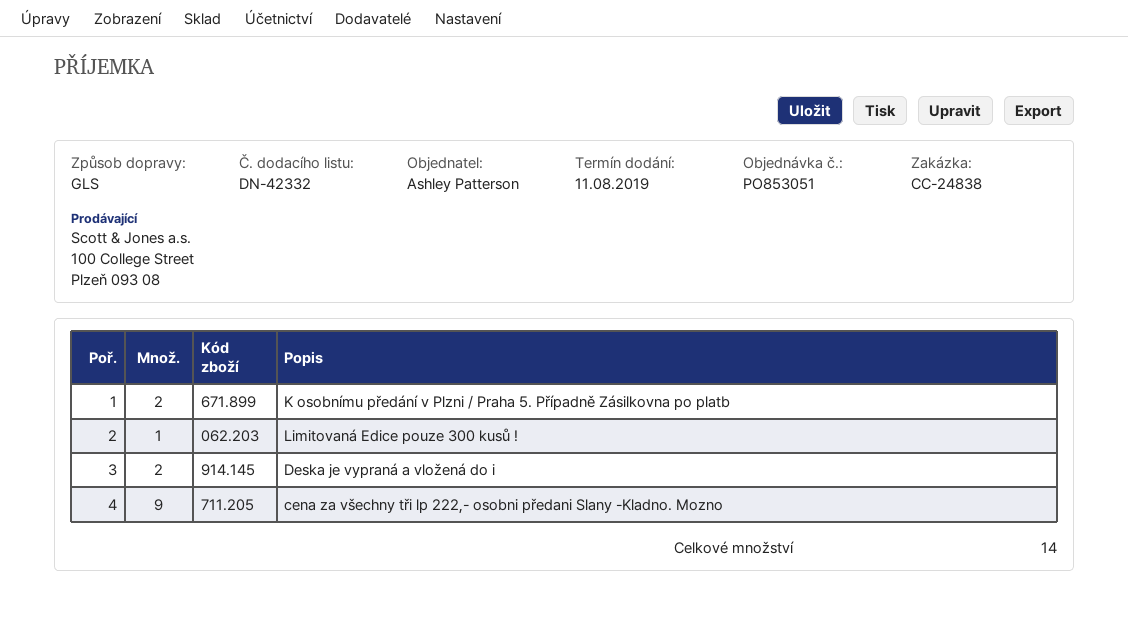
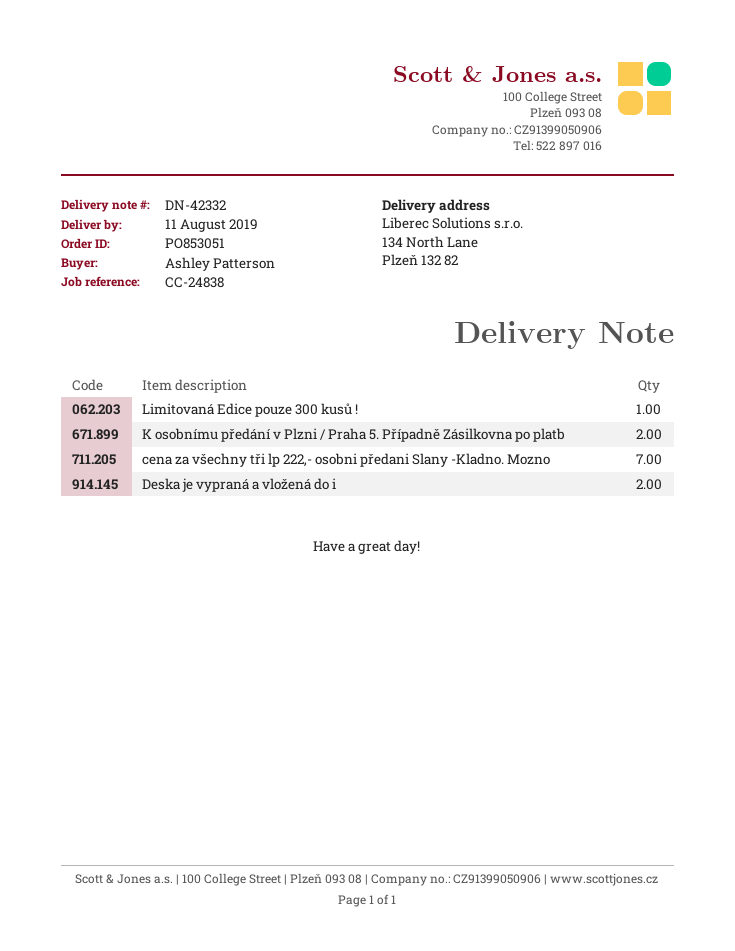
cena za všechny tři lp 222,- osobni předani Slany -Kladno. Mozno: 9 -> 7

